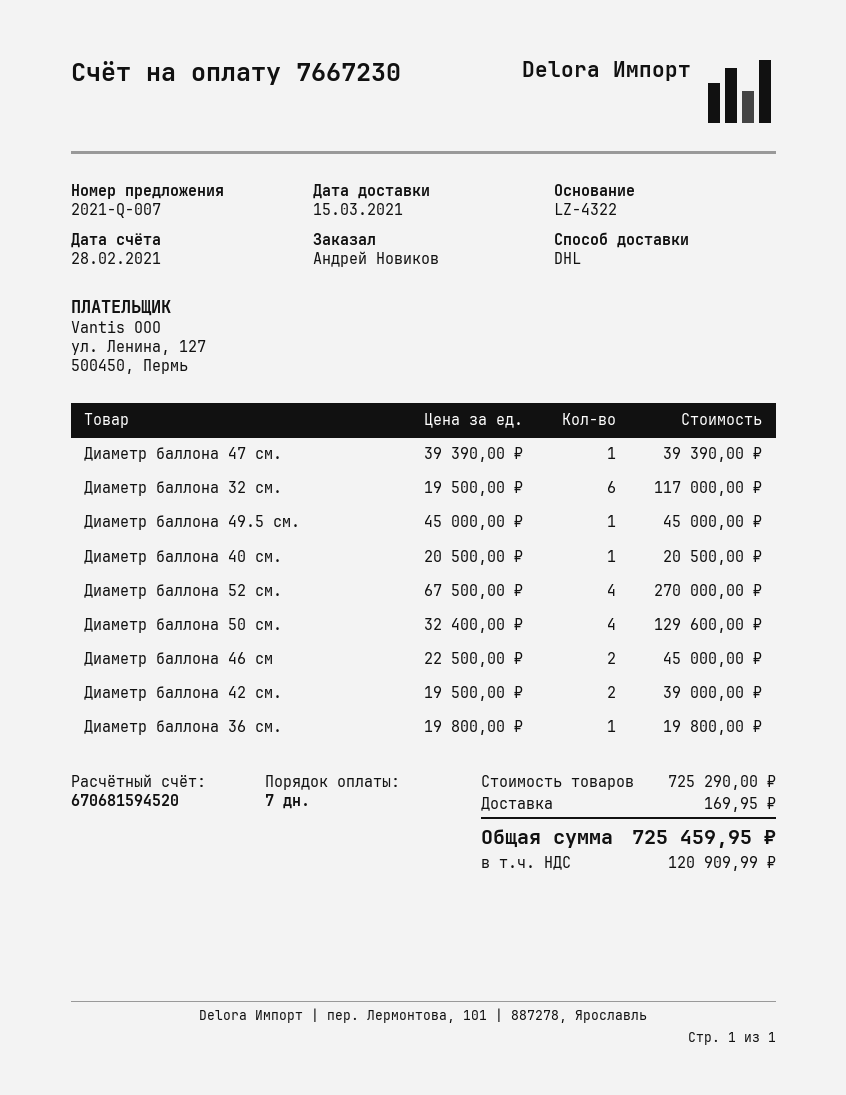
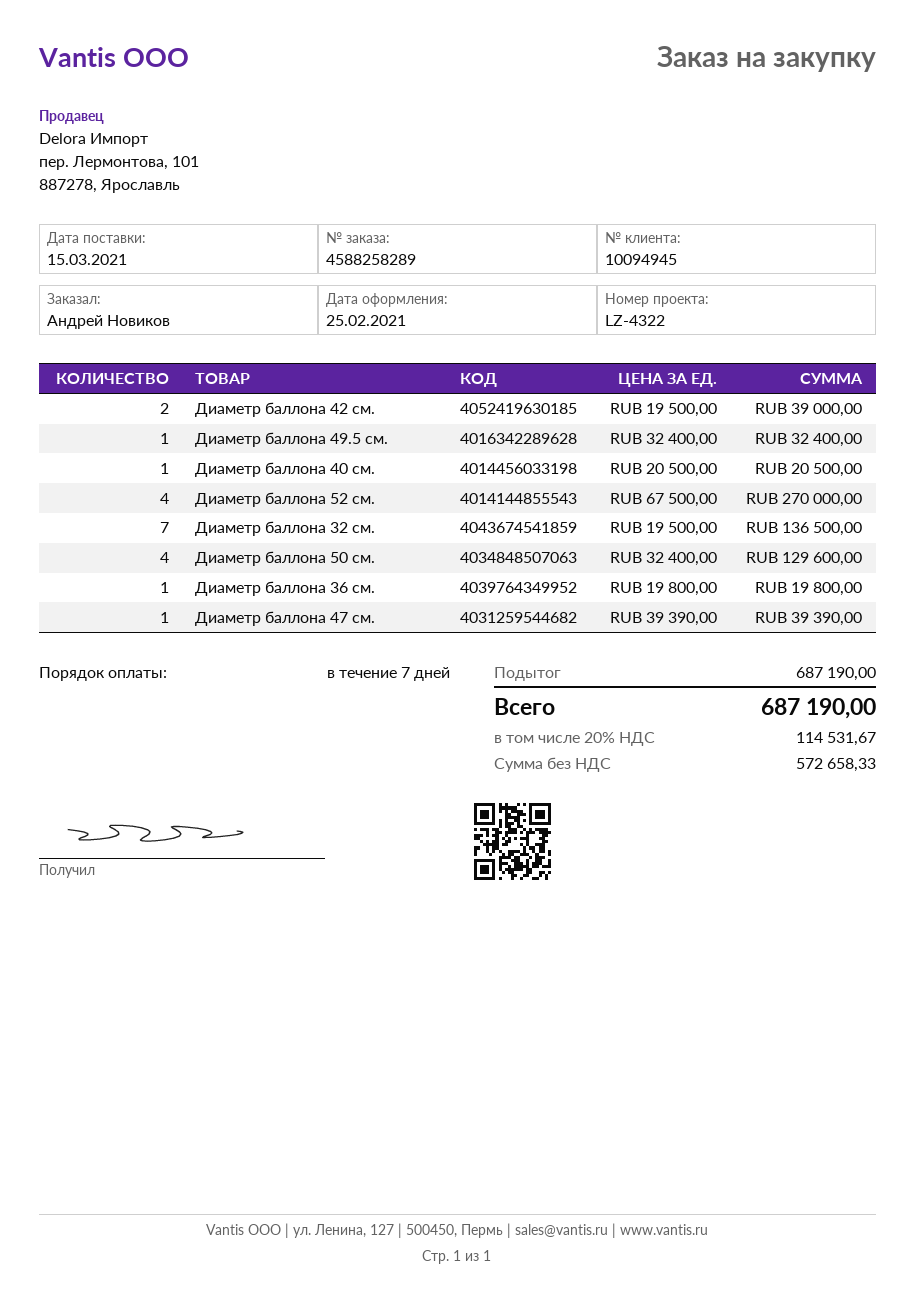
Диаметр баллона 32 см.: 6 x 19500.00 = 117000.00 -> 7 x 19500.00 = 136500.00
Диаметр баллона 49.5 см.: 1 x 45000.00 = 45000.00 -> 1 x 32400.00 = 32400.00
Диаметр баллона 46 см: 2 x 22500.00 = 45000.00 -> none
subtotal: 725290.00 -> 687190.00
shipping: 169.95 -> none
tax: 120909.99 -> 114531.67
total: 725459.95 -> 687190.00

